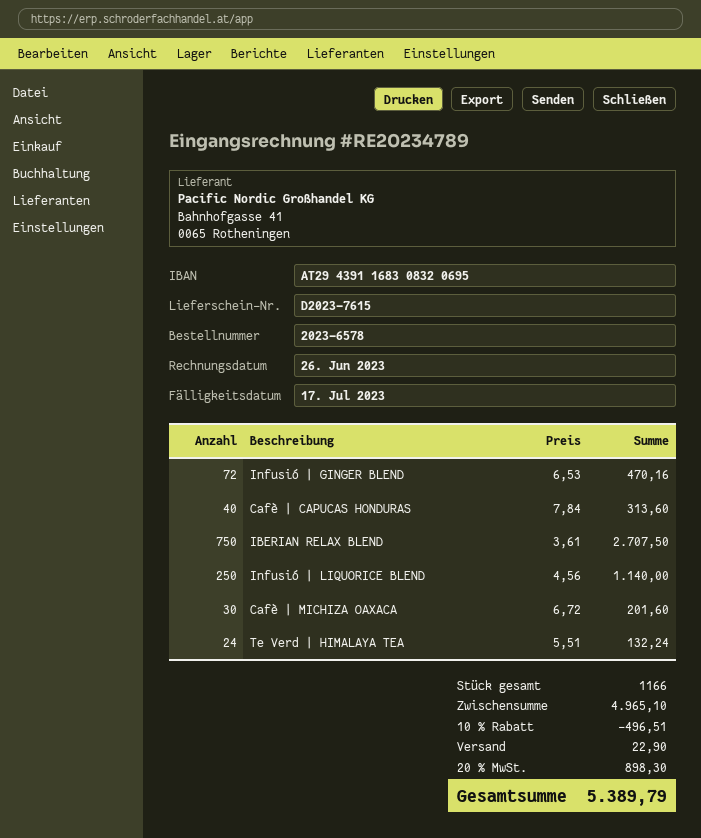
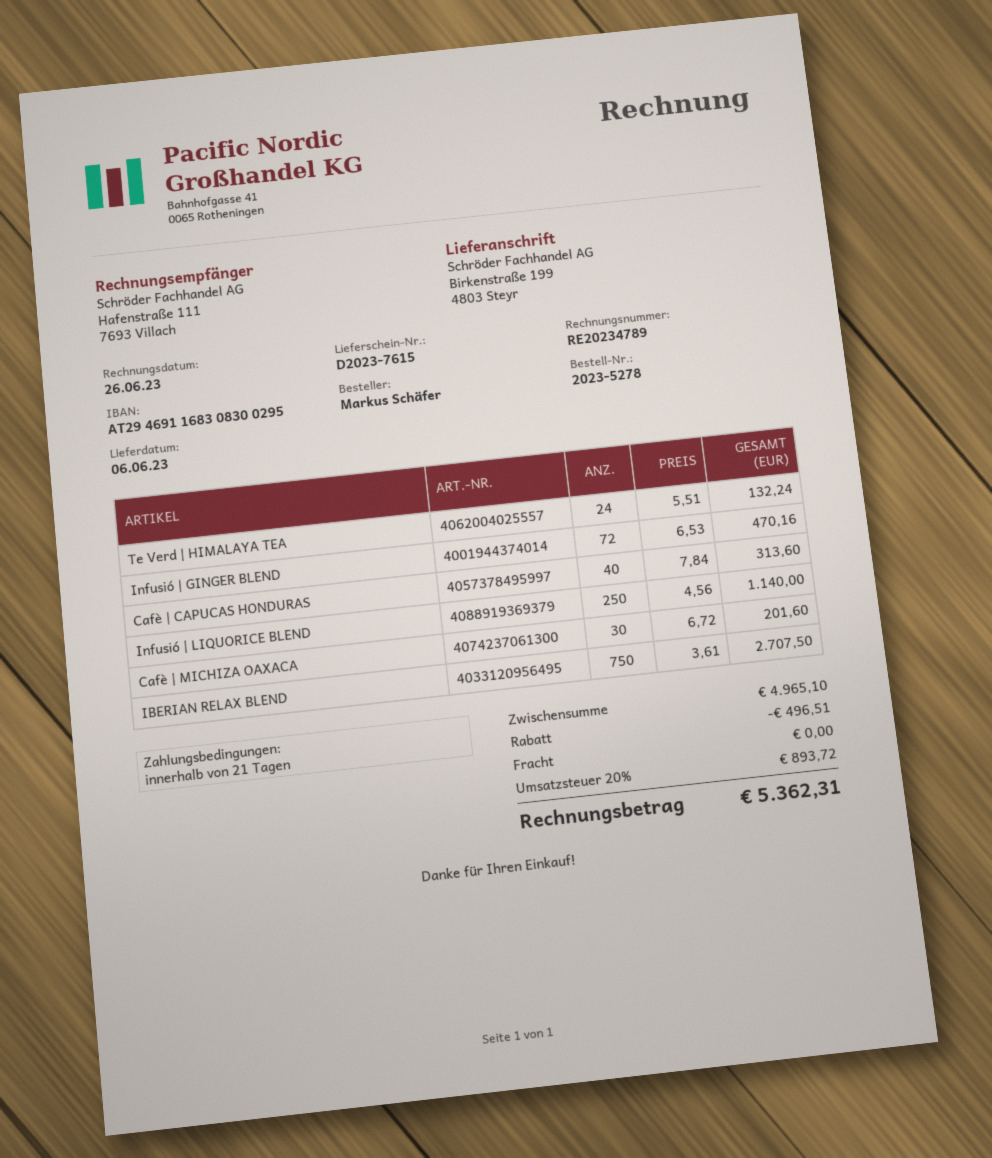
order number: 2023-6578 -> 2023-5278
bank account: AT294391168308320695 -> AT294691168308300295
shipping: 22.90 -> 0.00
tax: 20% = 898.30 -> 20% = 893.72
total: 5389.79 -> 5362.31

